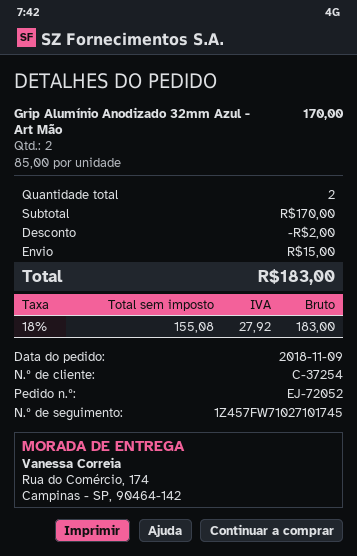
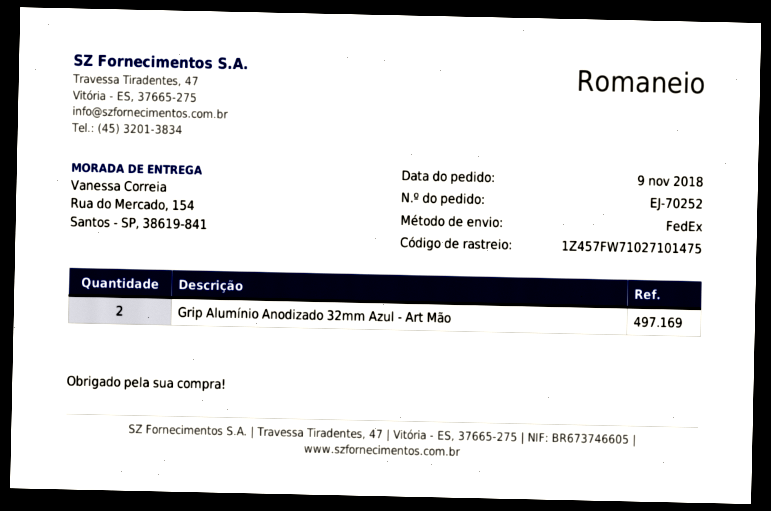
order number: EJ-72052 -> EJ-70252
tracking number: 1Z457FW71027101745 -> 1Z457FW71027101475
ship to: Rua do Comércio, 174, Campinas - SP, 90464-142 -> Rua do Mercado, 154, Santos - SP, 38619-841

